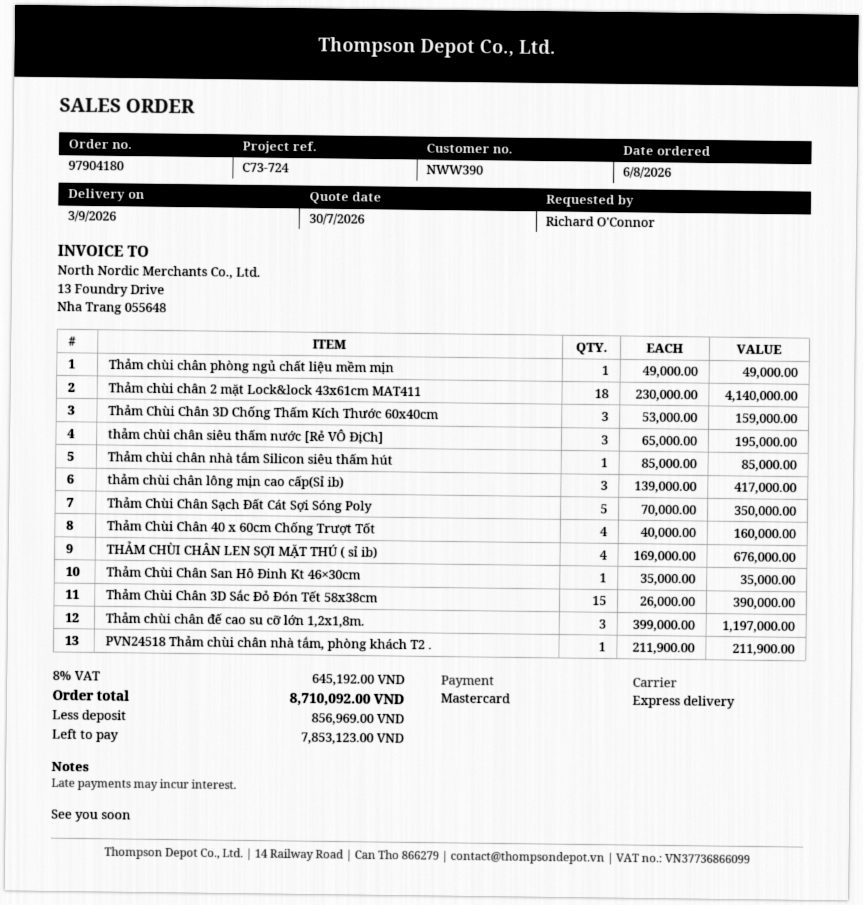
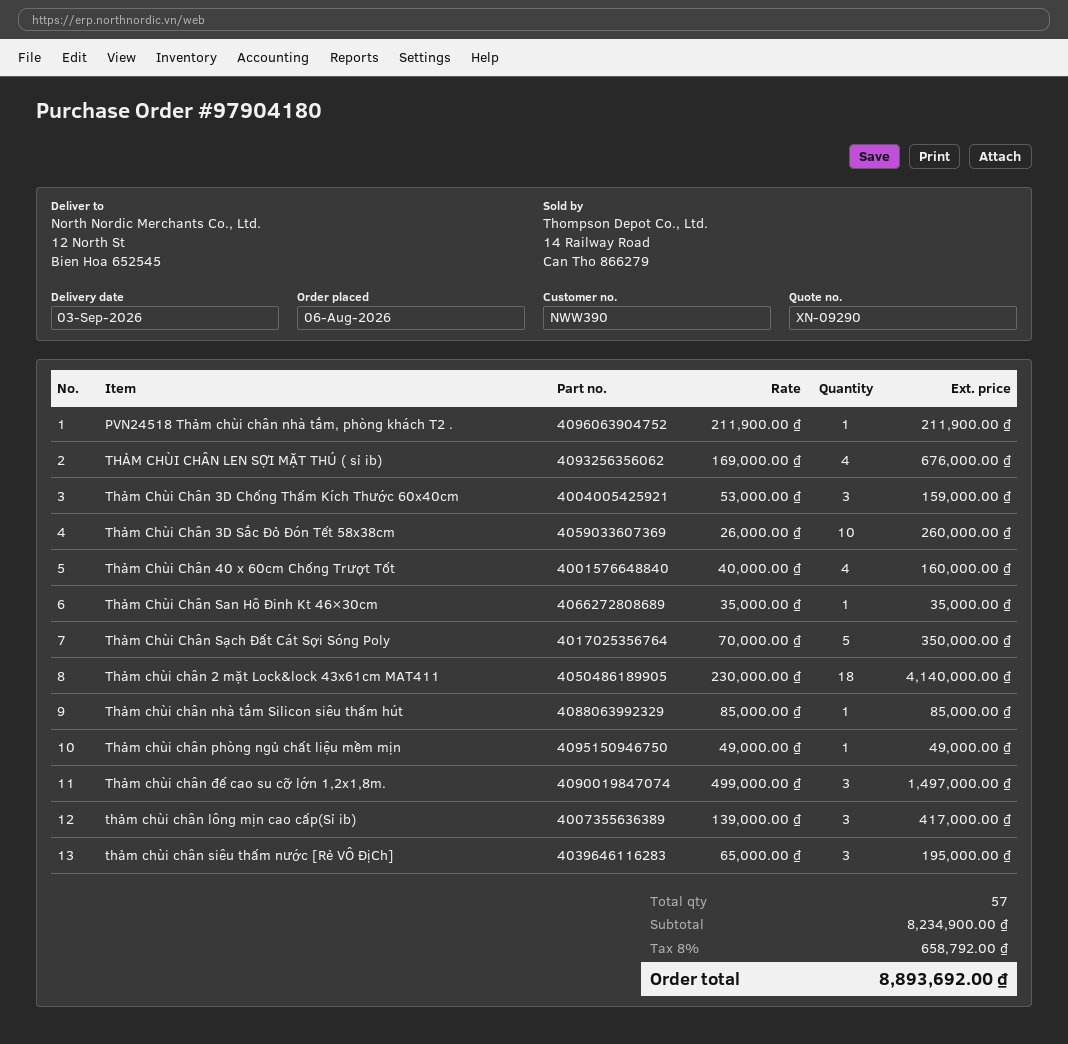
Thảm Chùi Chân 3D Sắc Đỏ Đón Tết 58x38cm: 15 x 26000.00 = 390000.00 -> 10 x 26000.00 = 260000.00
Thảm chùi chân đế cao su cỡ lớn 1,2x1,8m.: 3 x 399000.00 = 1197000.00 -> 3 x 499000.00 = 1497000.00
tax: 8% = 645192.00 -> 8% = 658792.00
total: 8710092.00 -> 8893692.00

